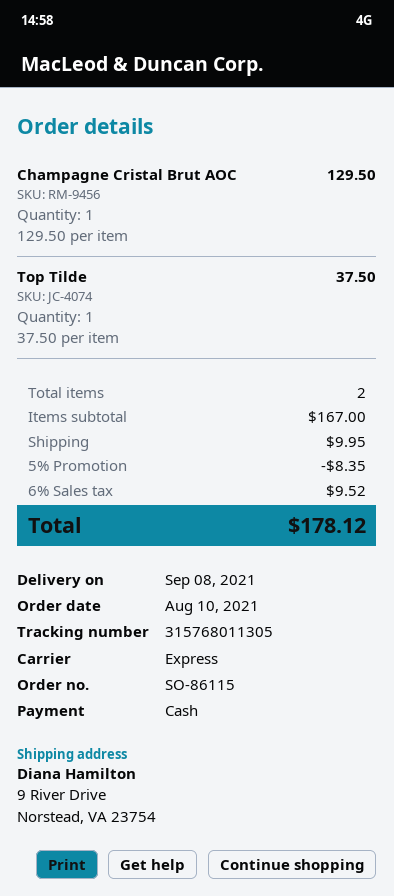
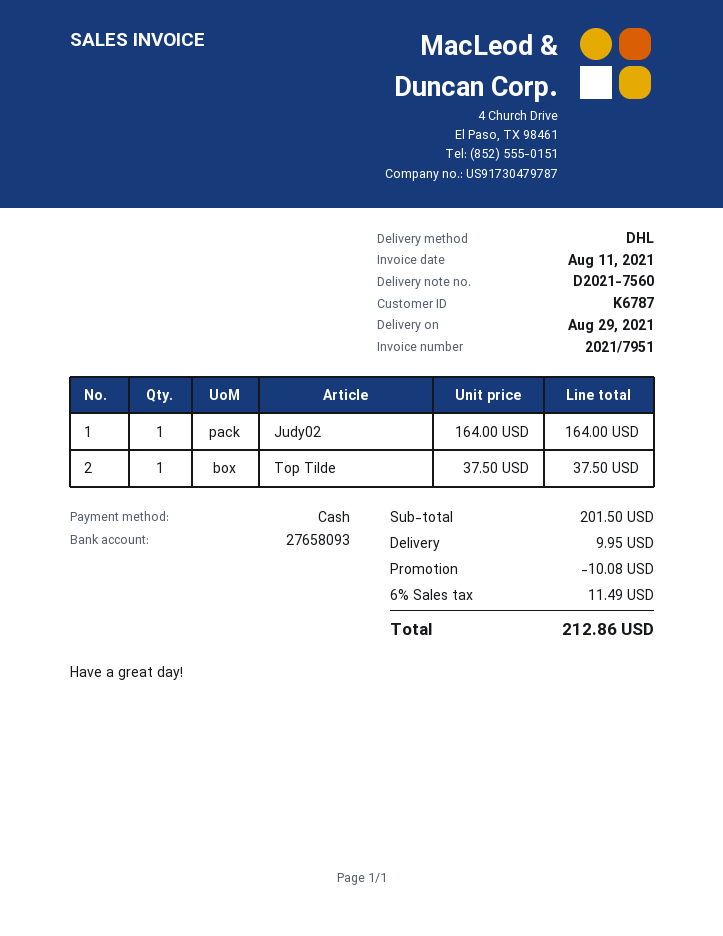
delivery date: 2021-09-08 -> 2021-08-29
shipping method: express -> DHL
Champagne Cristal Brut AOC: 1 x 129.50 = 129.50 -> none
Judy02: none -> 1 x 164.00 = 164.00
subtotal: 167.00 -> 201.50
discount: 8.35 -> 10.08
tax: 6% = 9.52 -> 6% = 11.49
total: 178.12 -> 212.86

